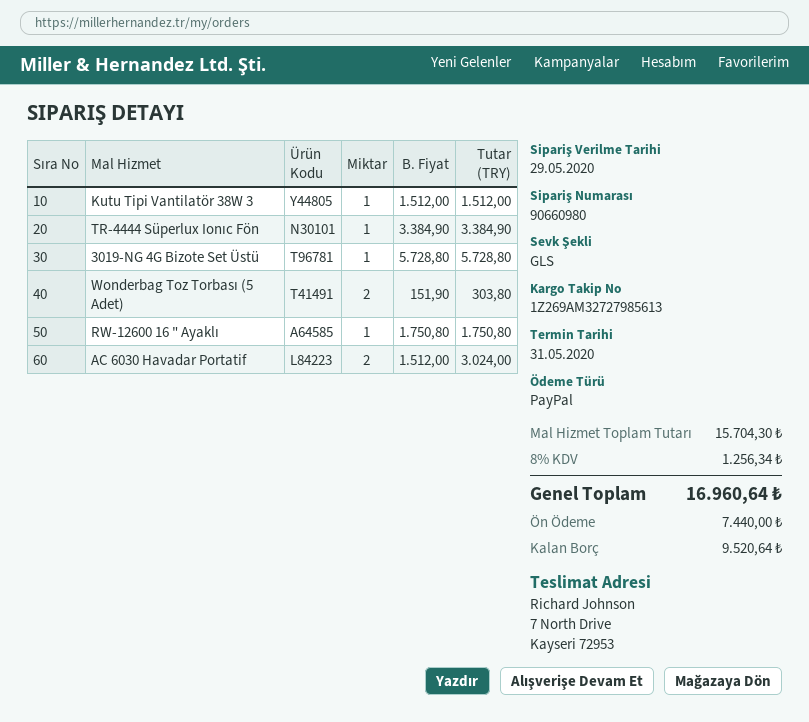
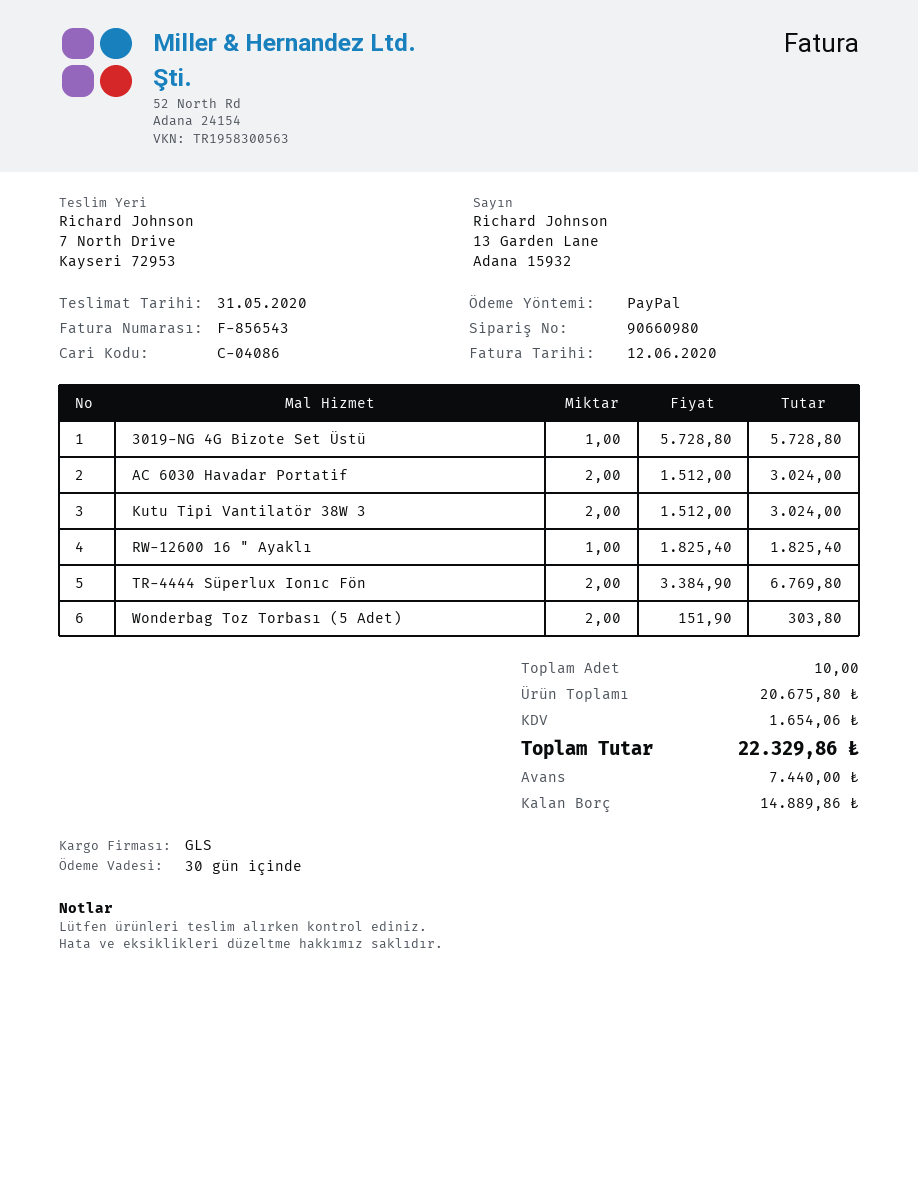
Kutu Tipi Vantilatör 38W 3: 1 x 1512.00 = 1512.00 -> 2 x 1512.00 = 3024.00
TR-4444 Süperlux Ionıc Fön: 1 x 3384.90 = 3384.90 -> 2 x 3384.90 = 6769.80
RW-12600 16 " Ayaklı: 1 x 1750.80 = 1750.80 -> 1 x 1825.40 = 1825.40
subtotal: 15704.30 -> 20675.80
tax: 1256.34 -> 1654.06
total: 16960.64 -> 22329.86
balance: 9520.64 -> 14889.86

